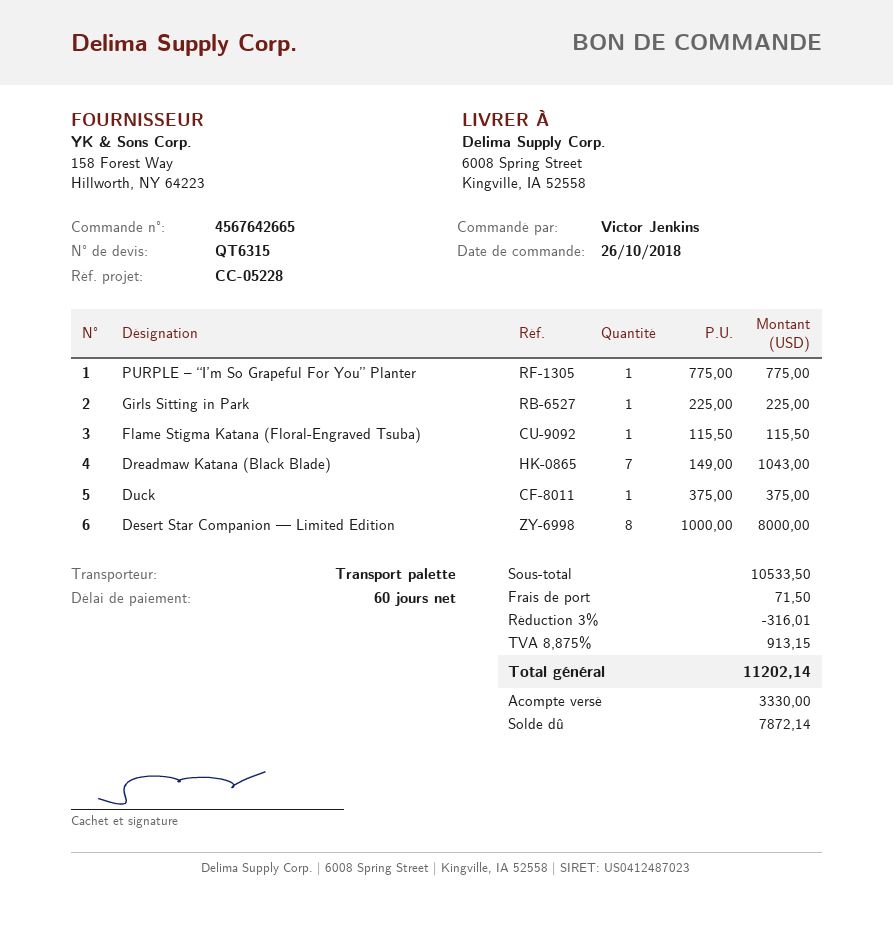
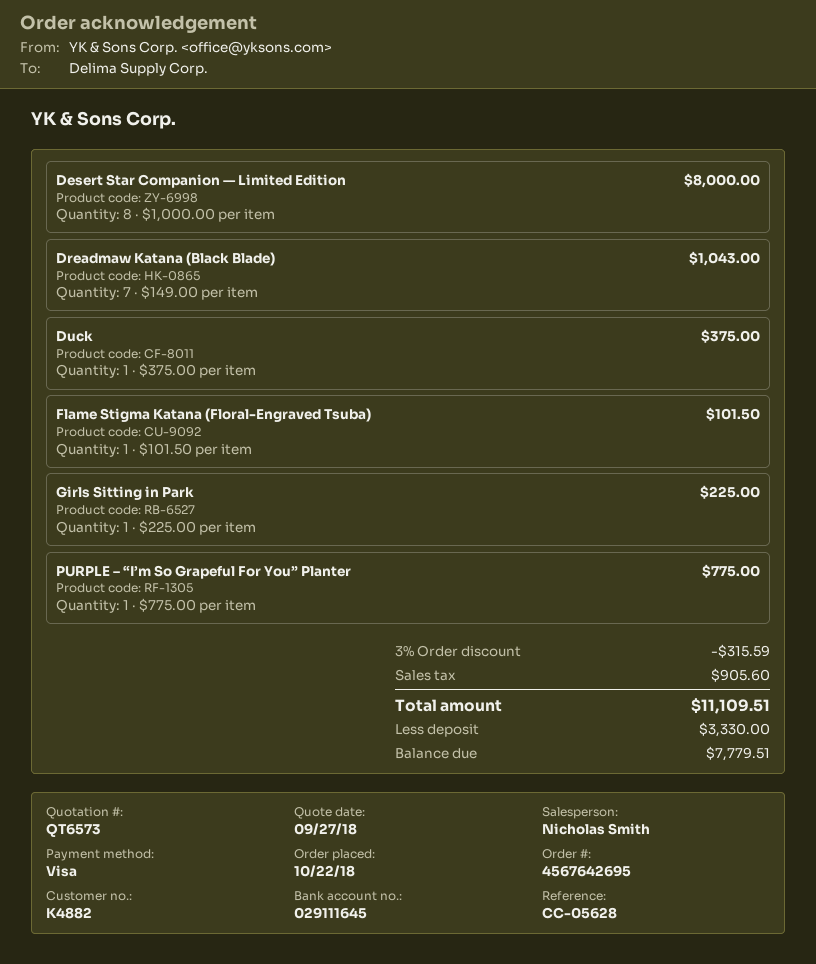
quote number: QT6315 -> QT6573
order number: 4567642665 -> 4567642695
order date: 2018-10-26 -> 2018-10-22
reference: CC-05228 -> CC-05628
Flame Stigma Katana (Floral-Engraved Tsuba): 1 x 115.50 = 115.50 -> 1 x 101.50 = 101.50
discount: 3% = 316.01 -> 3% = 315.59
shipping: 71.50 -> none
tax: 913.15 -> 905.60
total: 11202.14 -> 11109.51
balance: 7872.14 -> 7779.51

